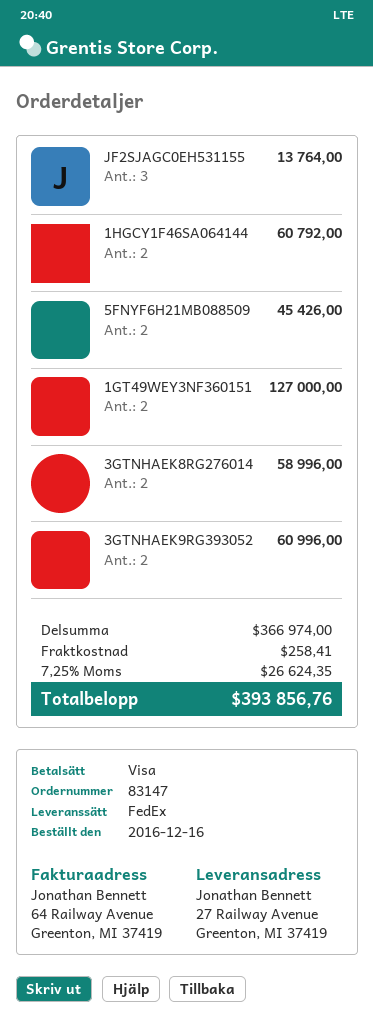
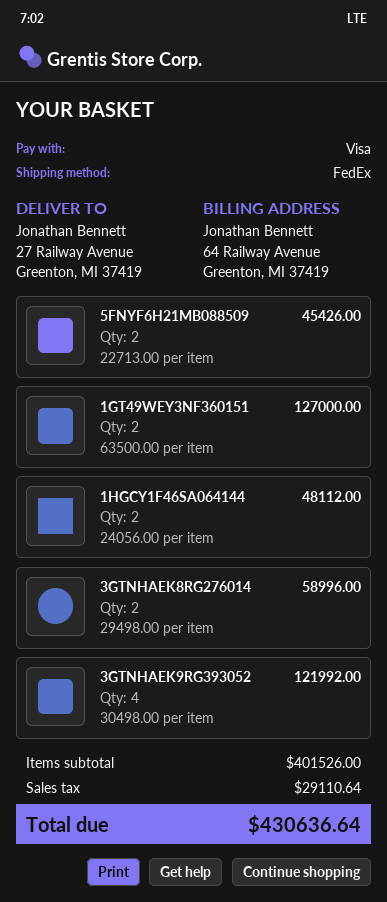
JF2SJAGC0EH531155: 3 for 13764.00 -> none
1HGCY1F46SA064144: 2 for 60792.00 -> 2 for 48112.00
3GTNHAEK9RG393052: 2 for 60996.00 -> 4 for 121992.00
subtotal: 366974.00 -> 401526.00
shipping: 258.41 -> none
tax: 26624.35 -> 29110.64
total: 393856.76 -> 430636.64

